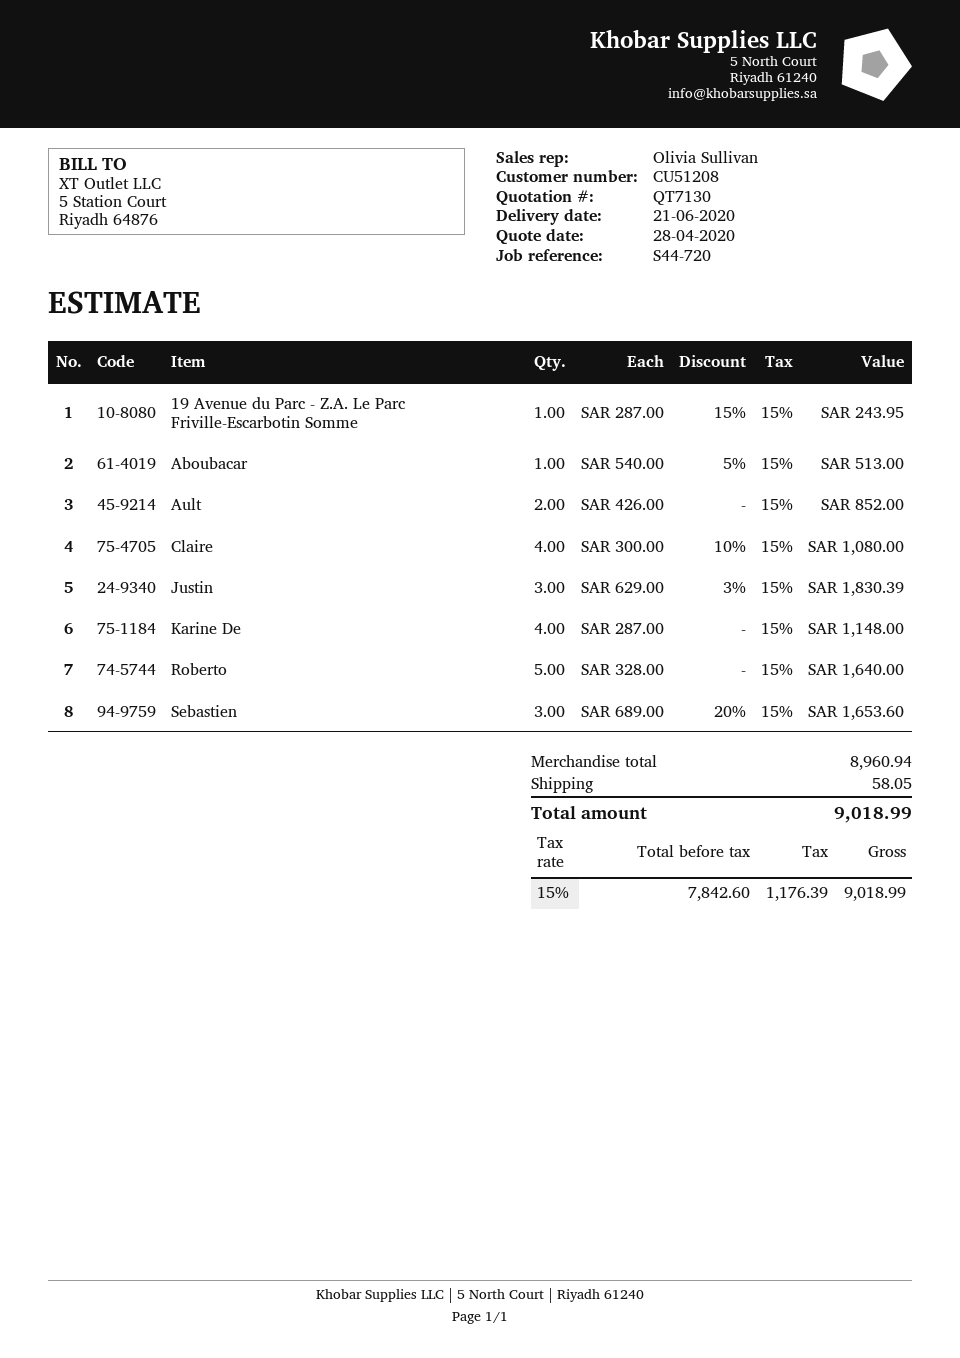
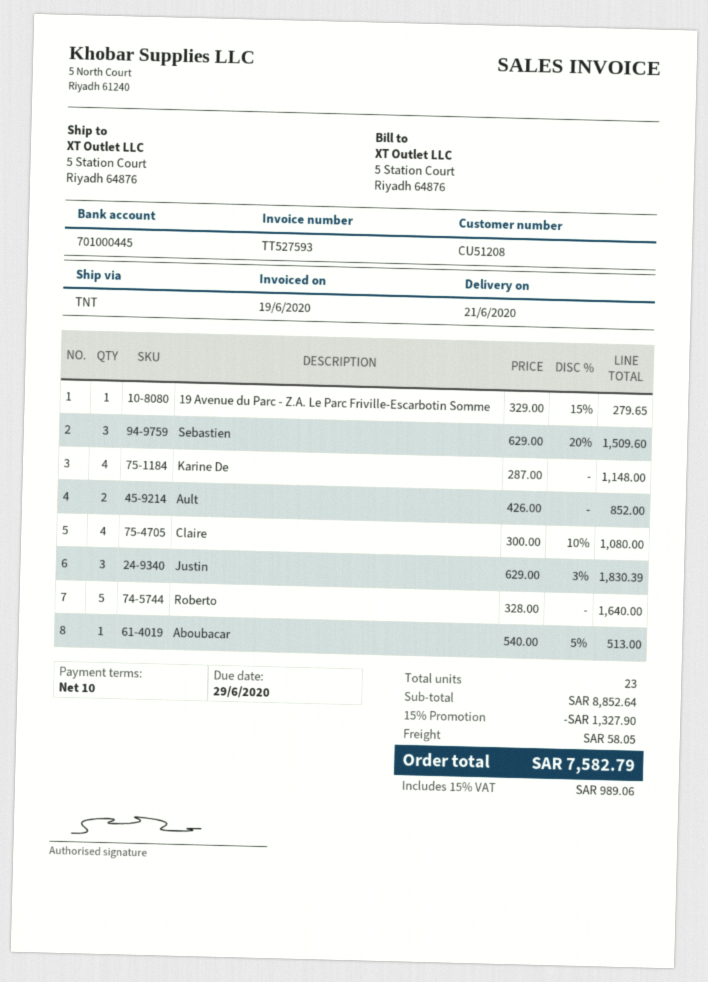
19 Avenue du Parc - Z.A. Le Parc Friville-Escarbotin Somme: 1 x 287.00 - 15% = 243.95 -> 1 x 329.00 - 15% = 279.65
Sebastien: 3 x 689.00 - 20% = 1653.60 -> 3 x 629.00 - 20% = 1509.60
subtotal: 8960.94 -> 8852.64
discount: none -> 15% = 1327.90
tax: 15% = 1176.39 -> 15% = 989.06
total: 9018.99 -> 7582.79

